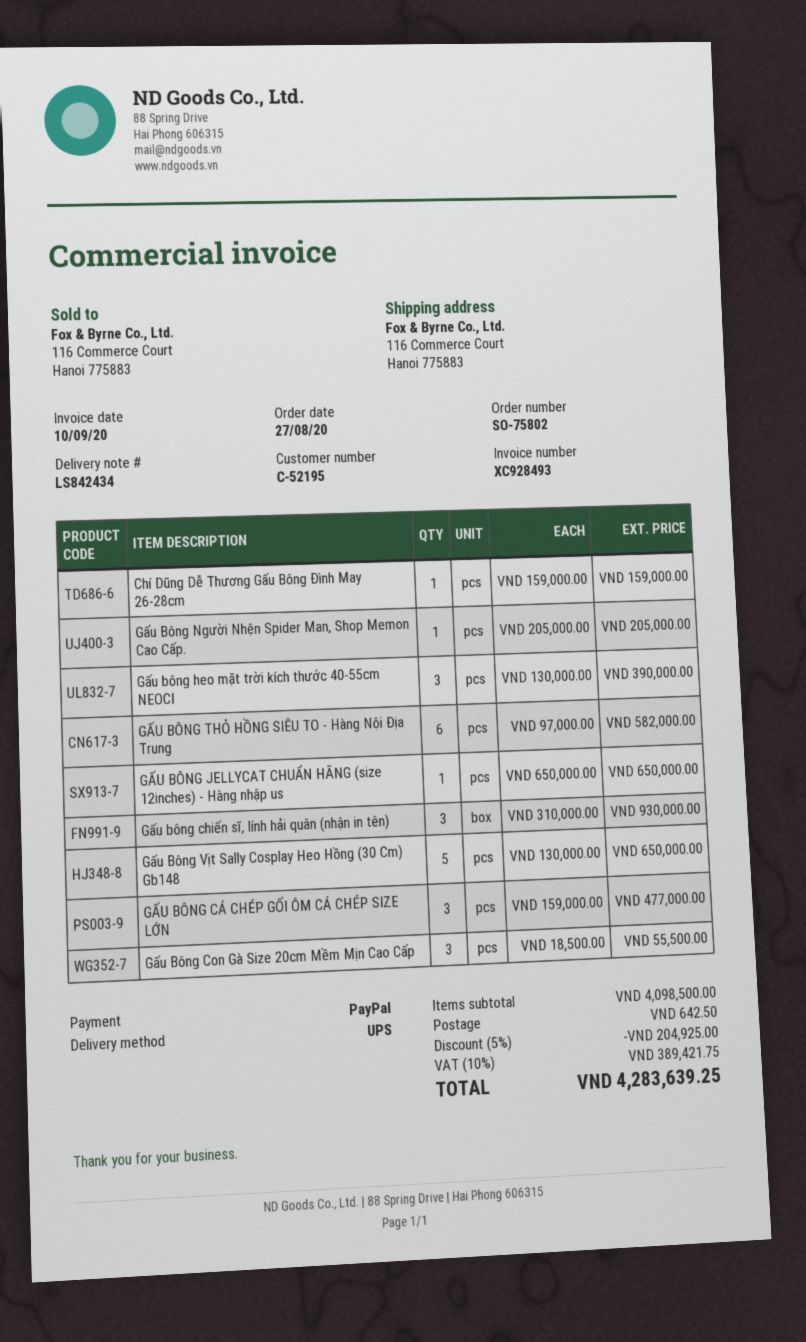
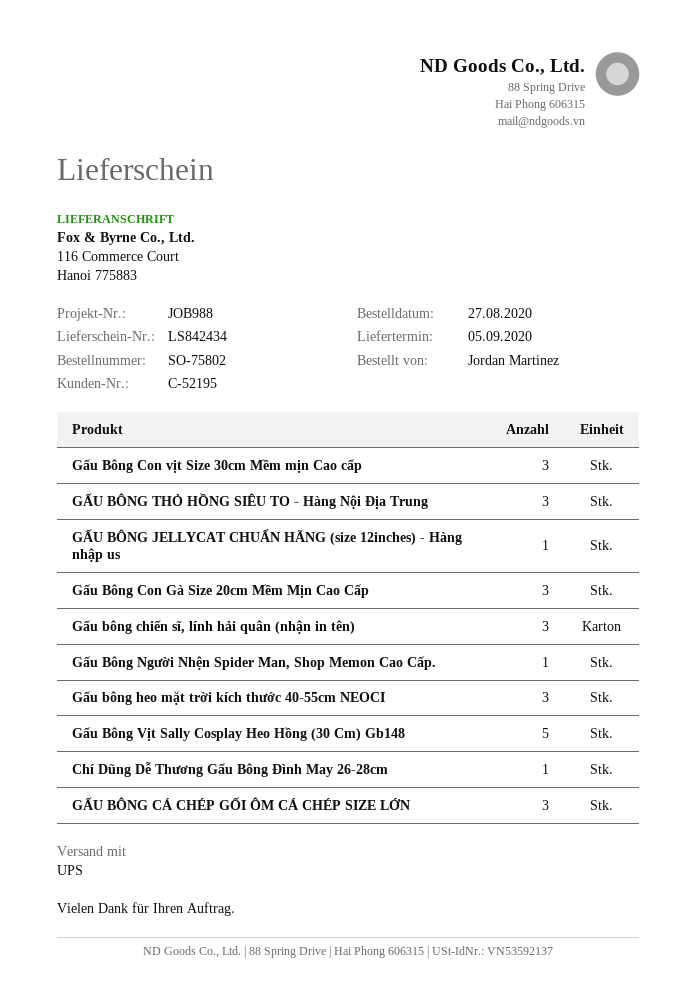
GẤU BÔNG THỎ HỒNG SIÊU TO - Hàng Nội Địa Trung: 6 -> 3
Gấu Bông Con vịt Size 30cm Mềm mịn Cao cấp: none -> 3

